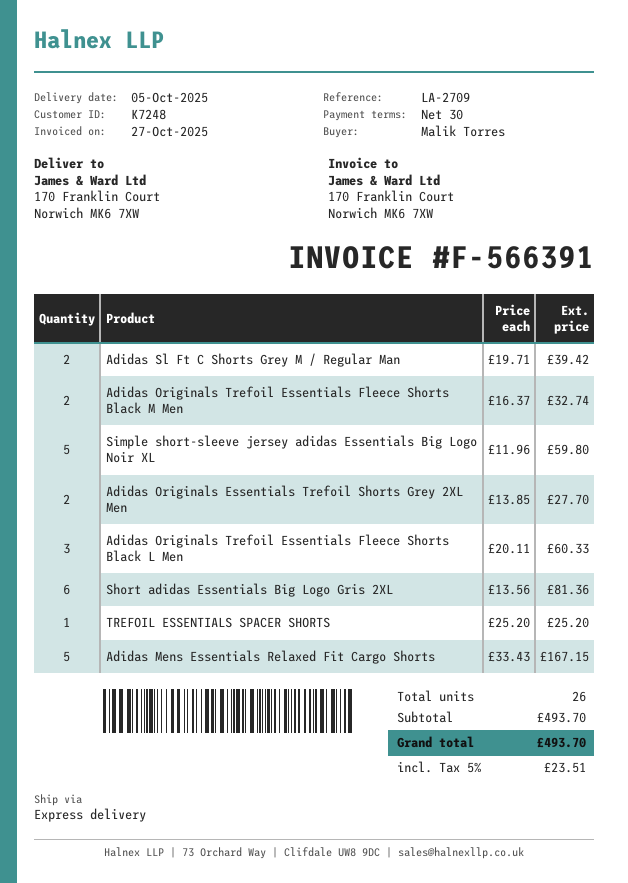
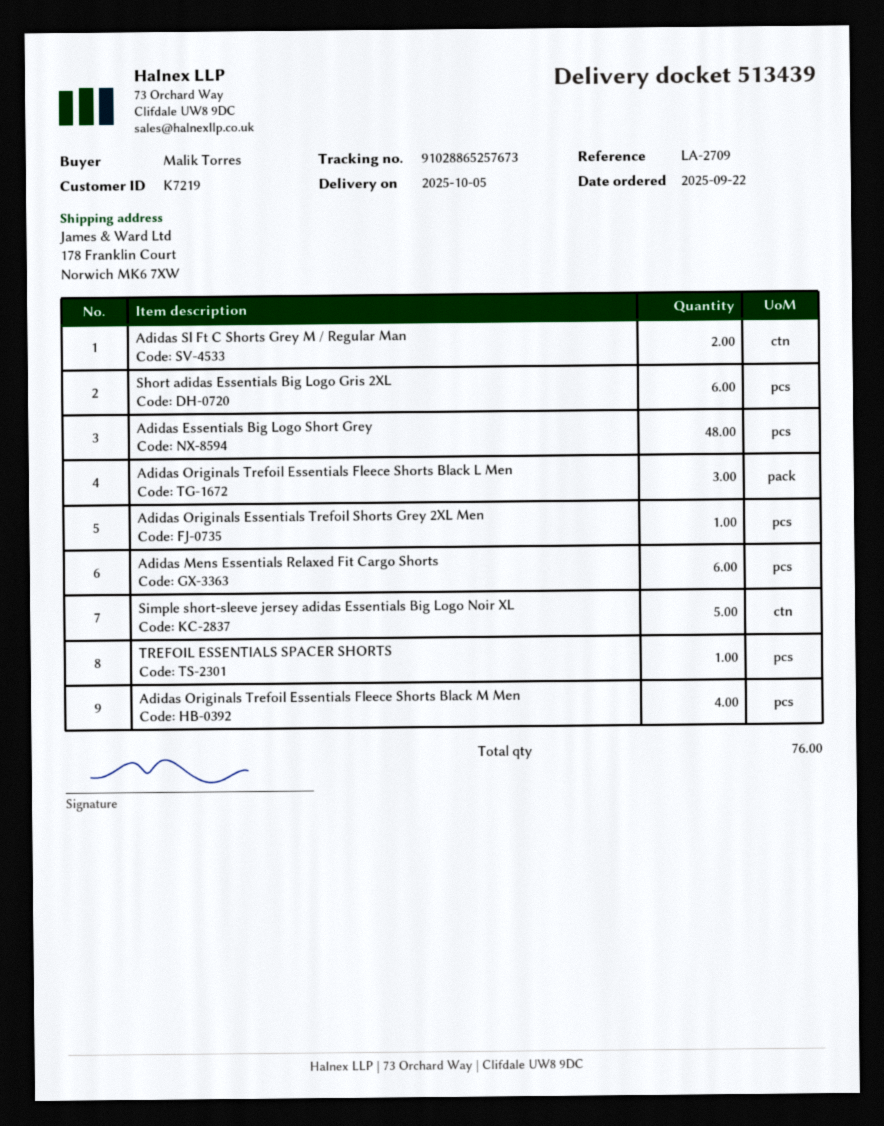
customer number: K7248 -> K7219
ship to: 170 Franklin Court, Norwich MK6 7XW -> 178 Franklin Court, Norwich MK6 7XW
Adidas Originals Trefoil Essentials Fleece Shorts Black M Men: 2 -> 4
Adidas Originals Essentials Trefoil Shorts Grey 2XL Men: 2 -> 1
Adidas Mens Essentials Relaxed Fit Cargo Shorts: 5 -> 6
Adidas Essentials Big Logo Short Grey: none -> 48
total quantity: 26 -> 76

